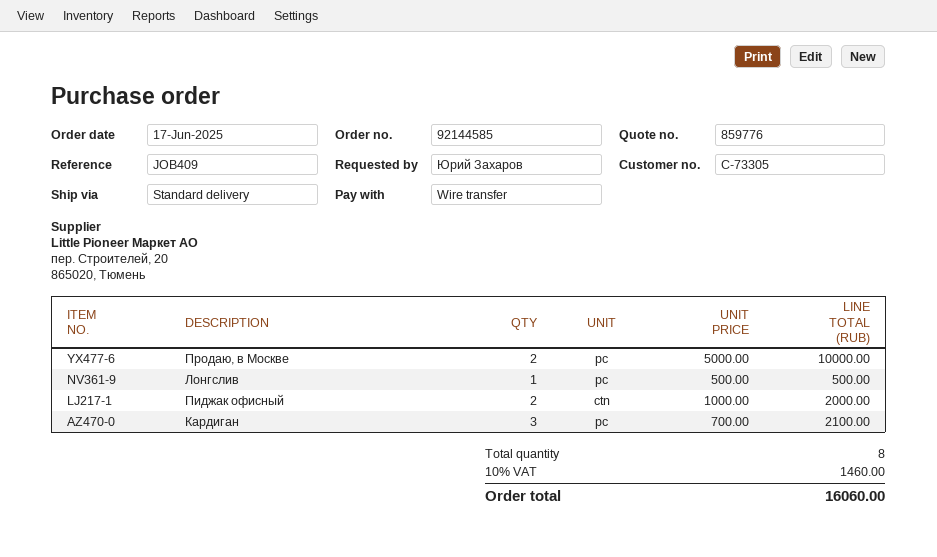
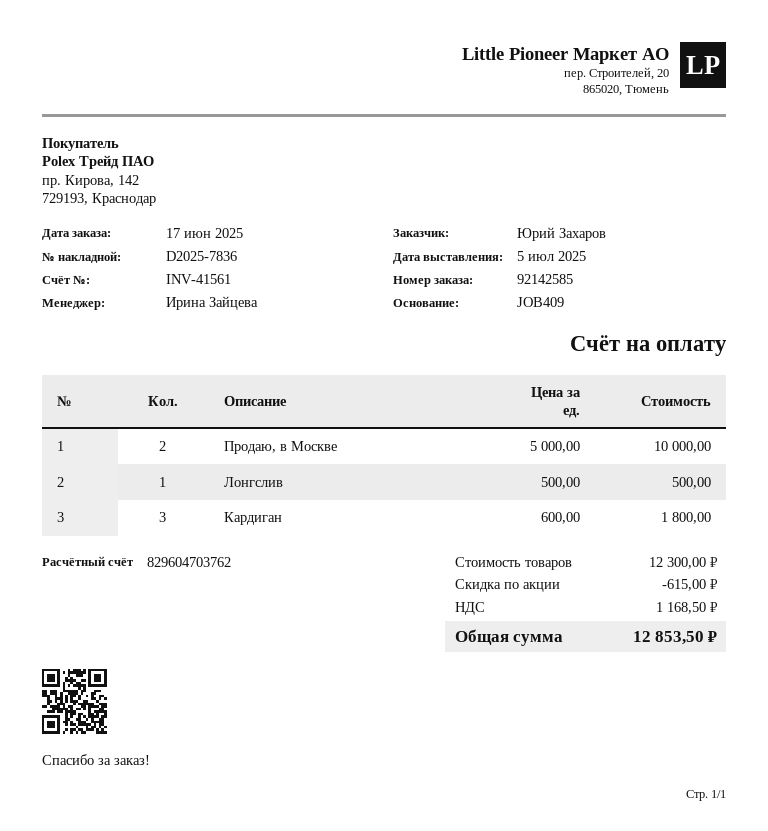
order number: 92144585 -> 92142585
Пиджак офисный: 2 x 1000.00 = 2000.00 -> none
Кардиган: 3 x 700.00 = 2100.00 -> 3 x 600.00 = 1800.00
discount: none -> 615.00
tax: 1460.00 -> 1168.50
total: 16060.00 -> 12853.50

